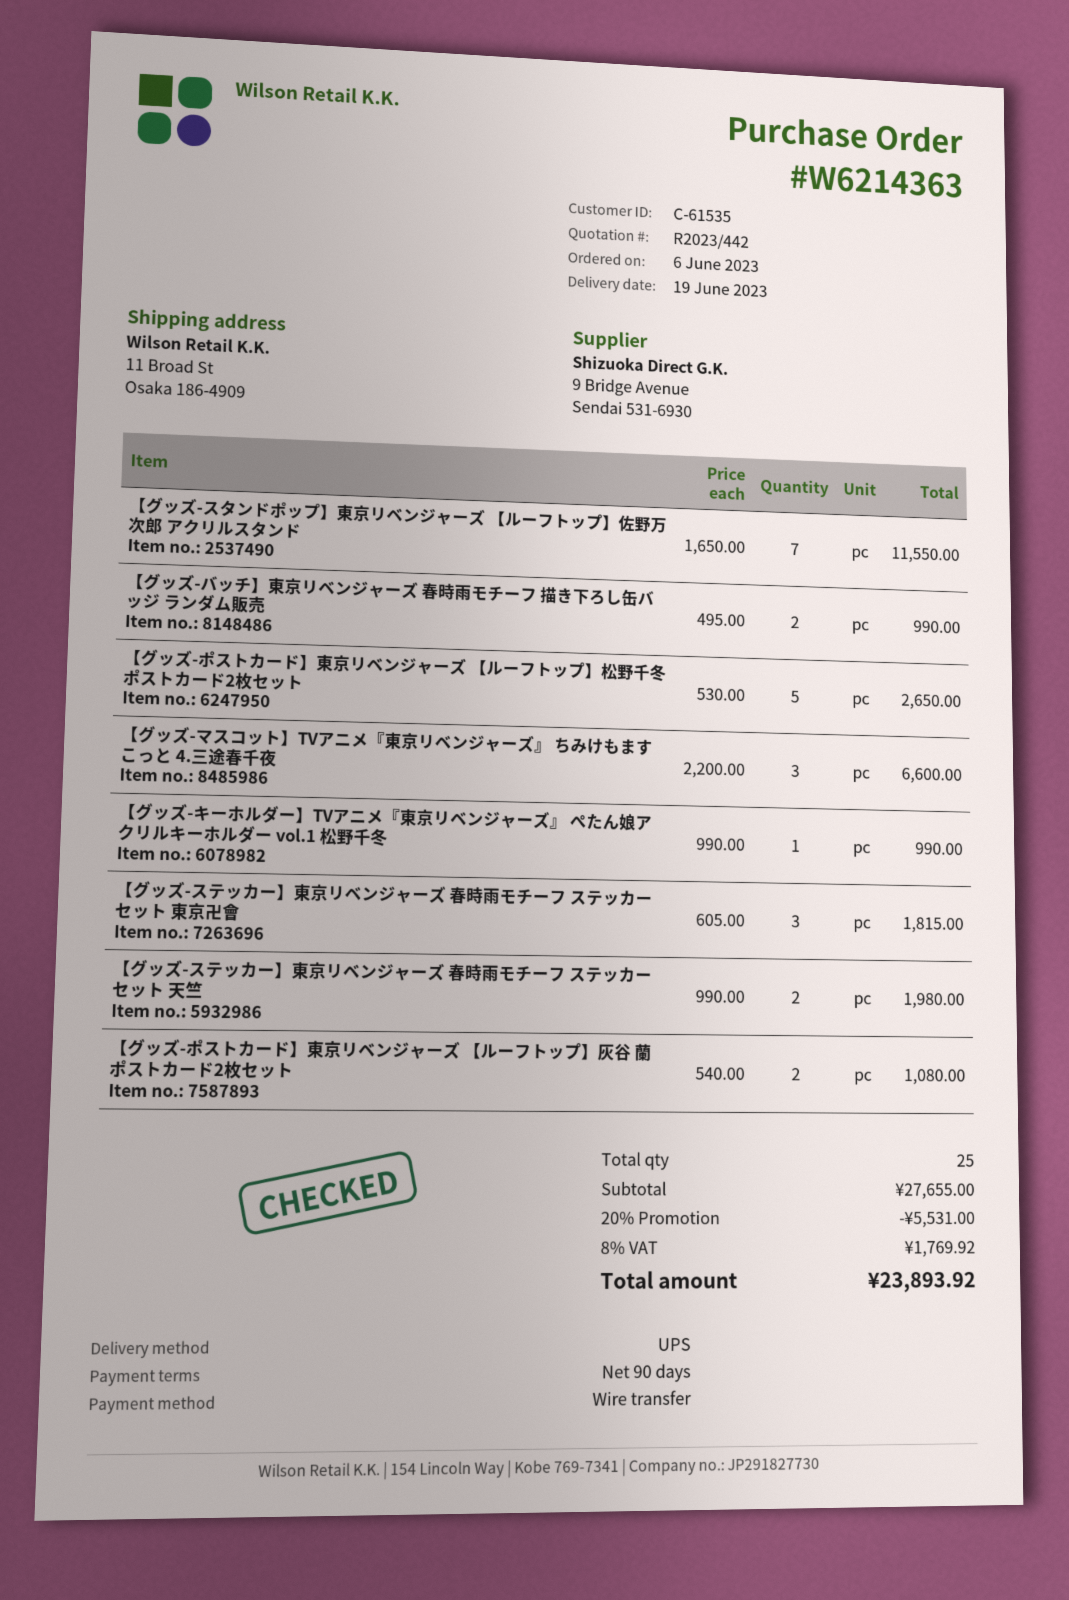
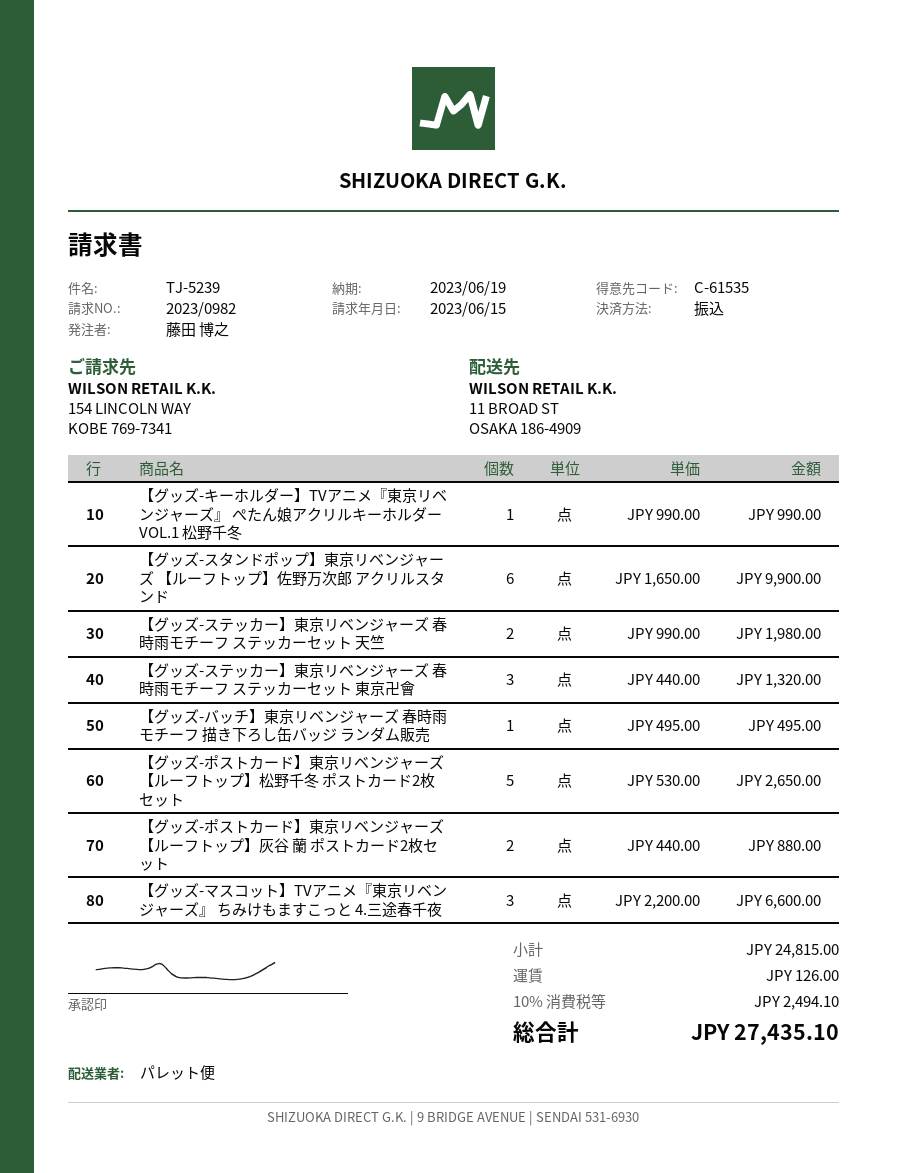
shipping method: UPS -> pallet freight
【グッズ-スタンドポップ】東京リベンジャーズ 【ルーフトップ】佐野万次郎 アクリルスタンド: 7 x 1650.00 = 11550.00 -> 6 x 1650.00 = 9900.00
【グッズ-バッチ】東京リベンジャーズ 春時雨モチーフ 描き下ろし缶バッジ ランダム販売: 2 x 495.00 = 990.00 -> 1 x 495.00 = 495.00
【グッズ-ステッカー】東京リベンジャーズ 春時雨モチーフ ステッカーセット 東京卍會: 3 x 605.00 = 1815.00 -> 3 x 440.00 = 1320.00
【グッズ-ポストカード】東京リベンジャーズ 【ルーフトップ】灰谷 蘭 ポストカード2枚セット: 2 x 540.00 = 1080.00 -> 2 x 440.00 = 880.00
subtotal: 27655.00 -> 24815.00
discount: 20% = 5531.00 -> none
shipping: none -> 126.00
tax: 8% = 1769.92 -> 10% = 2494.10
total: 23893.92 -> 27435.10

